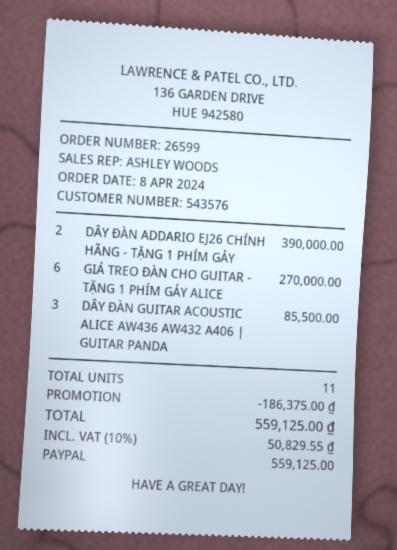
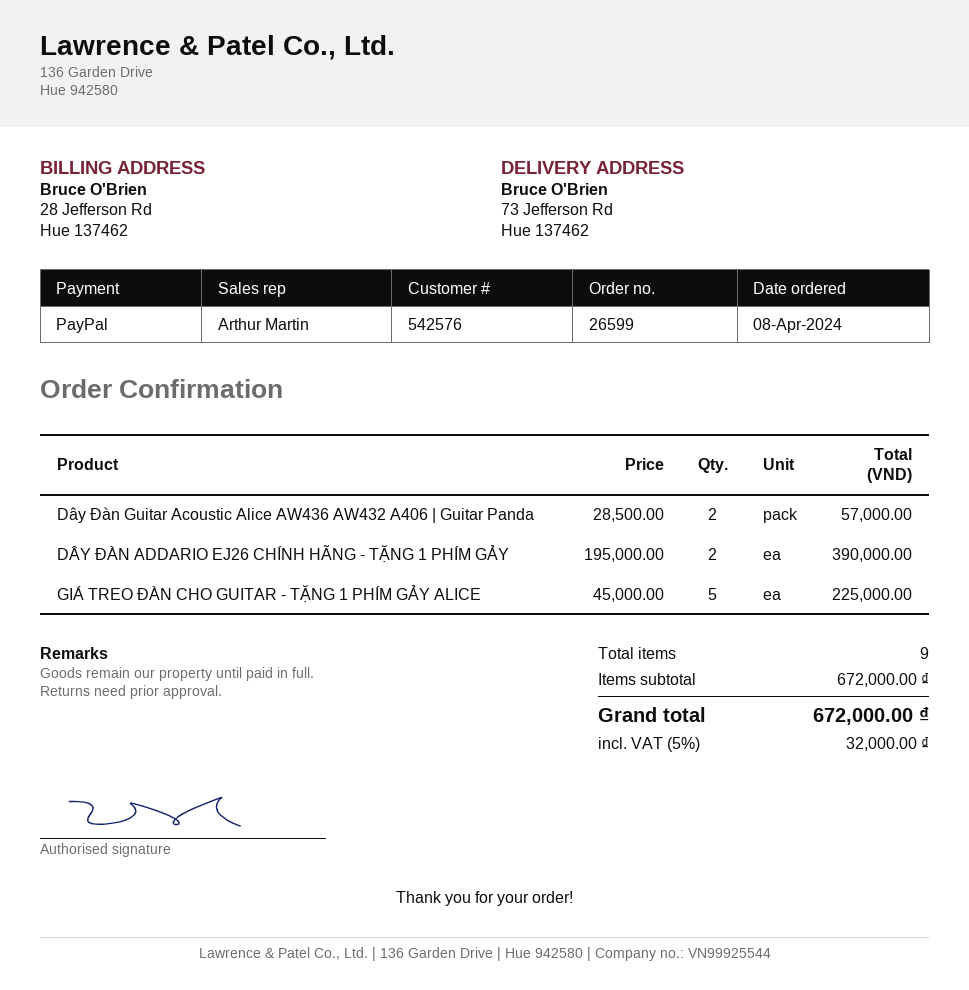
customer number: 543576 -> 542576
sales rep: ASHLEY WOODS -> Arthur Martin
GIÁ TREO ĐÀN CHO GUITAR - TẶNG 1 PHÍM GẢY ALICE: 6 for 270000.00 -> 5 for 225000.00
DÂY ĐÀN GUITAR ACOUSTIC ALICE AW436 AW432 A406 | GUITAR PANDA: 3 for 85500.00 -> 2 for 57000.00
total quantity: 11 -> 9
discount: 186375.00 -> none
tax: 10% = 50829.55 -> 5% = 32000.00
total: 559125.00 -> 672000.00

